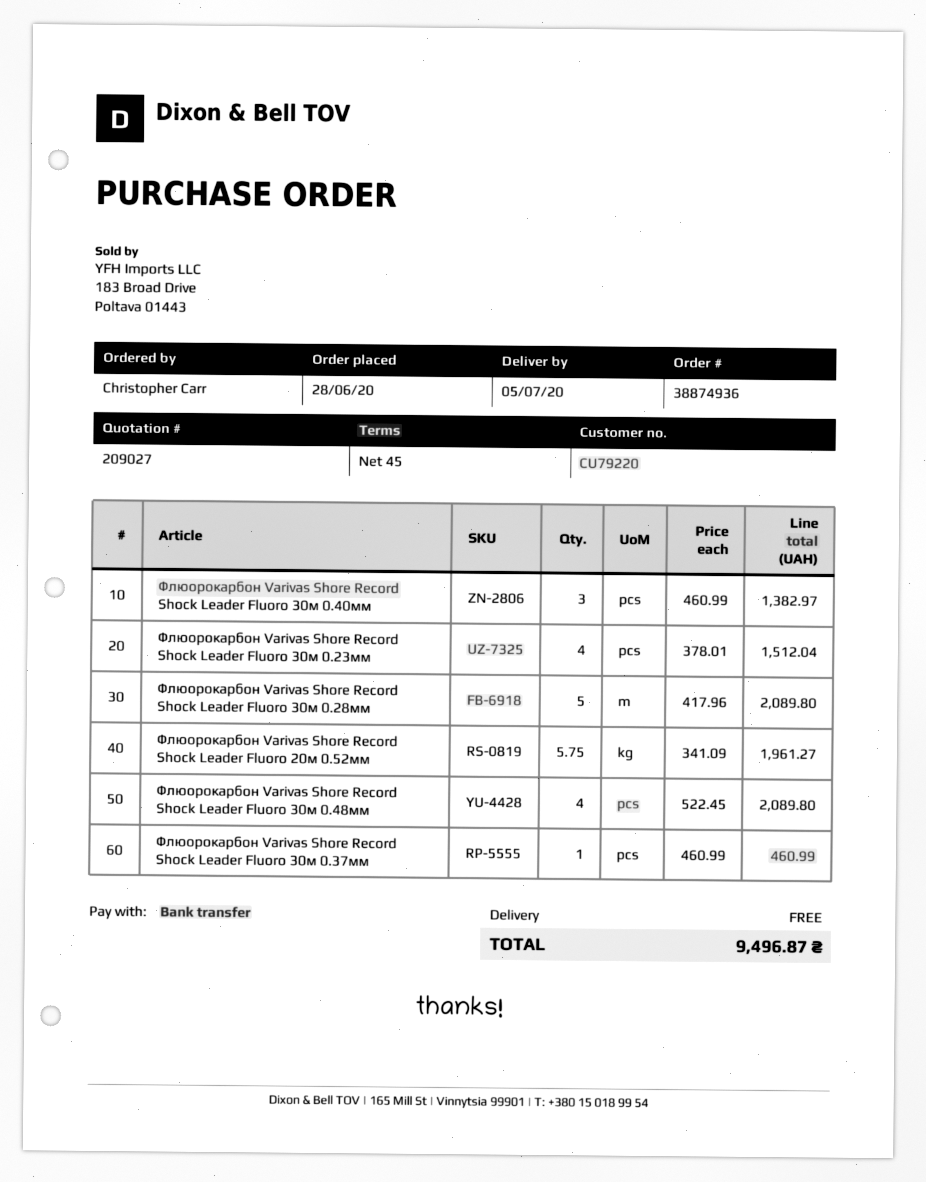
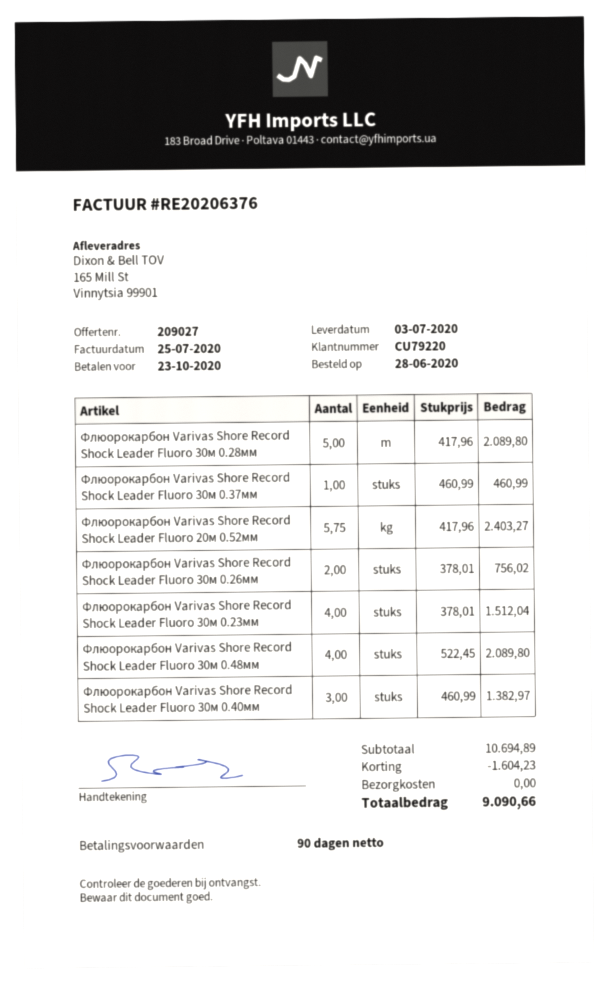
delivery date: 2020-07-05 -> 2020-07-03
payment terms: 45 days -> 90 days
Флюорокарбон Varivas Shore Record Shock Leader Fluoro 20м 0.52мм: 5.75 x 341.09 = 1961.27 -> 5.75 x 417.96 = 2403.27
Флюорокарбон Varivas Shore Record Shock Leader Fluoro 30м 0.26мм: none -> 2 x 378.01 = 756.02
discount: none -> 1604.23
total: 9496.87 -> 9090.66

